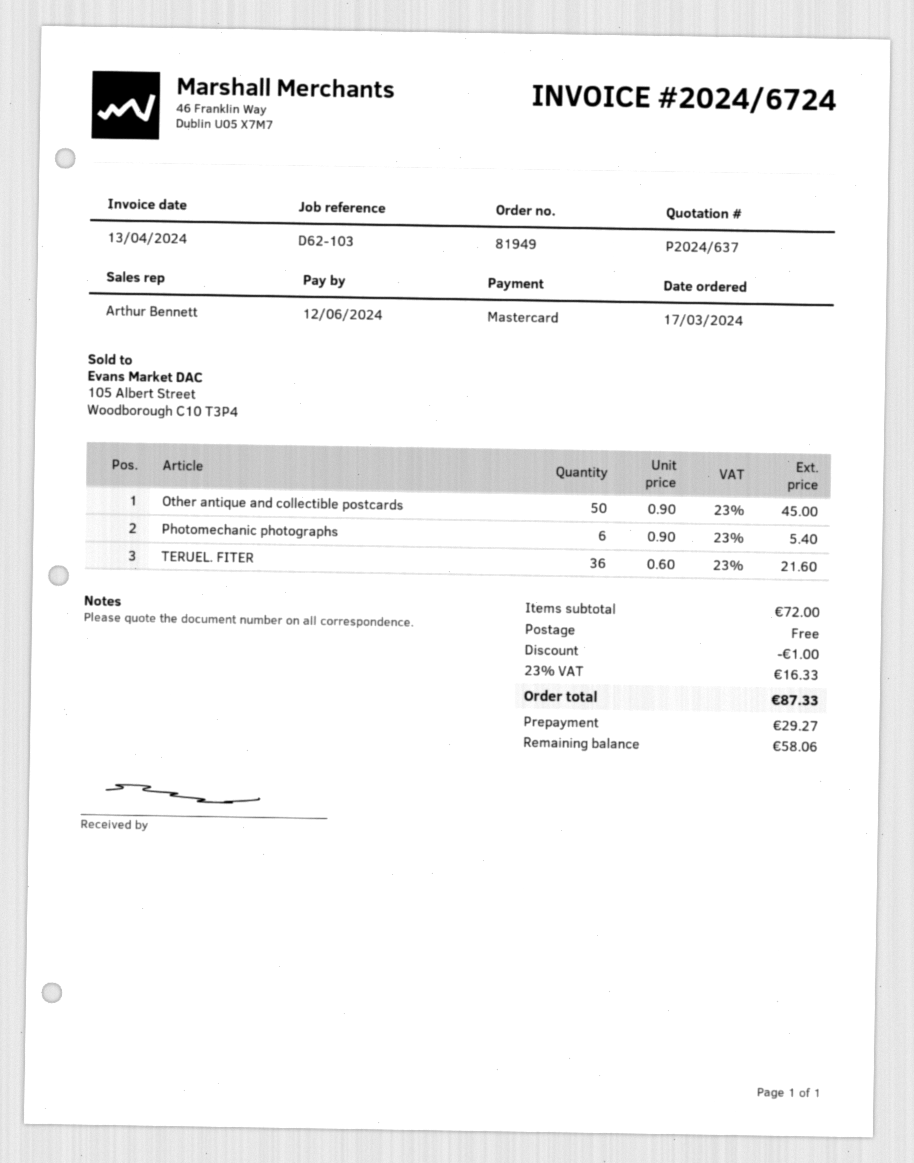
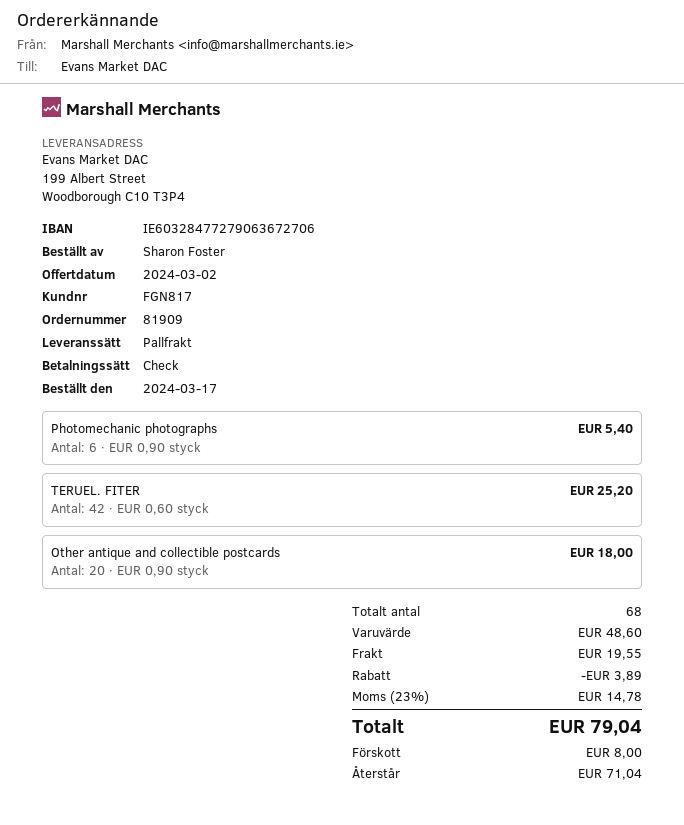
order number: 81949 -> 81909
payment method: Mastercard -> cheque
Other antique and collectible postcards: 50 x 0.90 = 45.00 -> 20 x 0.90 = 18.00
TERUEL. FITER: 36 x 0.60 = 21.60 -> 42 x 0.60 = 25.20
subtotal: 72.00 -> 48.60
discount: 1.00 -> 3.89
shipping: 0.00 -> 19.55
tax: 23% = 16.33 -> 23% = 14.78
total: 87.33 -> 79.04
deposit: 29.27 -> 8.00
balance: 58.06 -> 71.04

